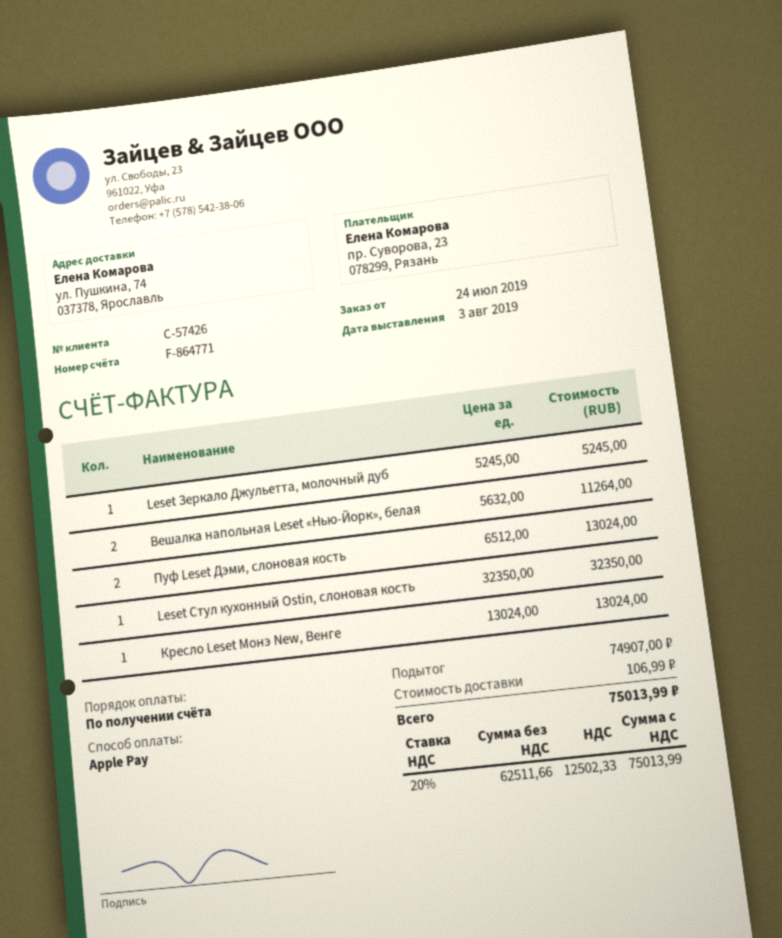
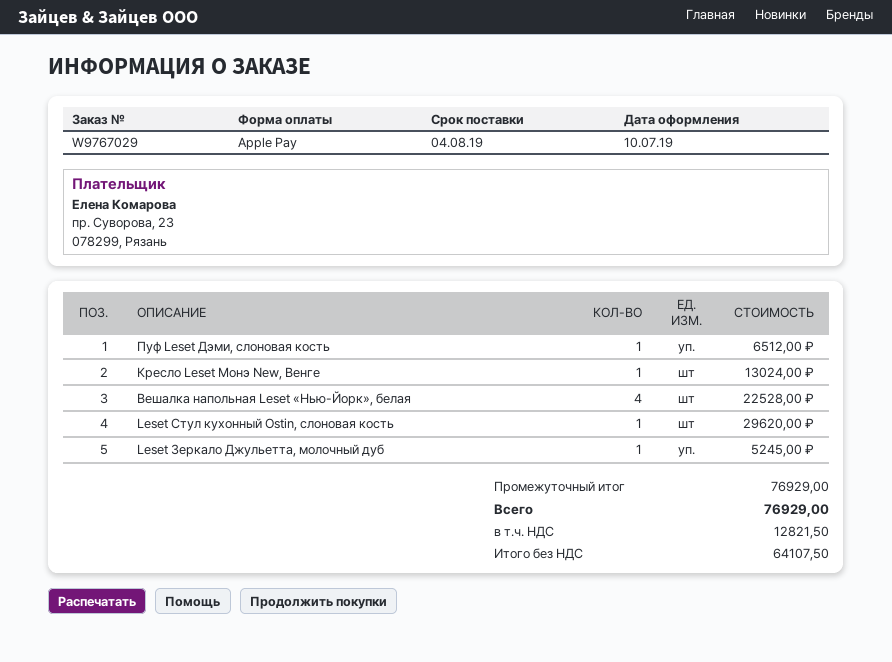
order date: 2019-07-24 -> 2019-07-10
Вешалка напольная Leset «Нью-Йорк», белая: 2 for 11264.00 -> 4 for 22528.00
Пуф Leset Дэми, слоновая кость: 2 for 13024.00 -> 1 for 6512.00
Leset Стул кухонный Ostin, слоновая кость: 1 for 32350.00 -> 1 for 29620.00
subtotal: 74907.00 -> 76929.00
shipping: 106.99 -> none
net: 62511.66 -> 64107.50
tax: 12502.33 -> 12821.50
total: 75013.99 -> 76929.00

